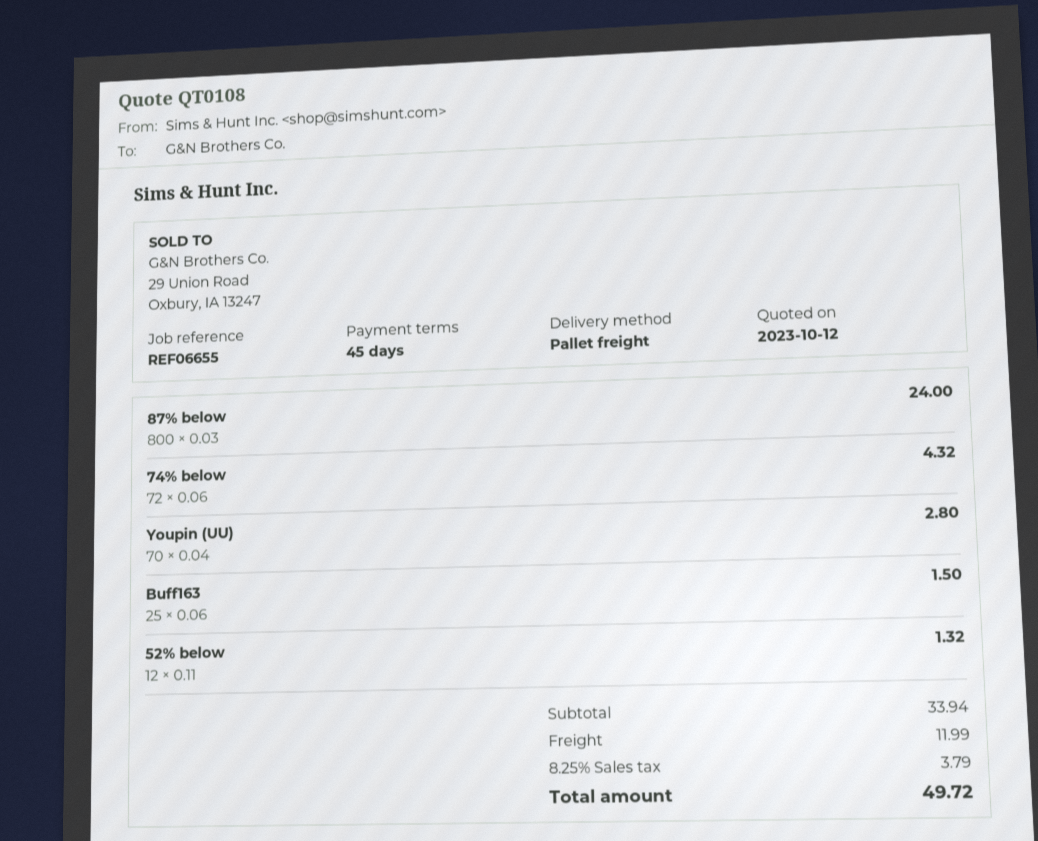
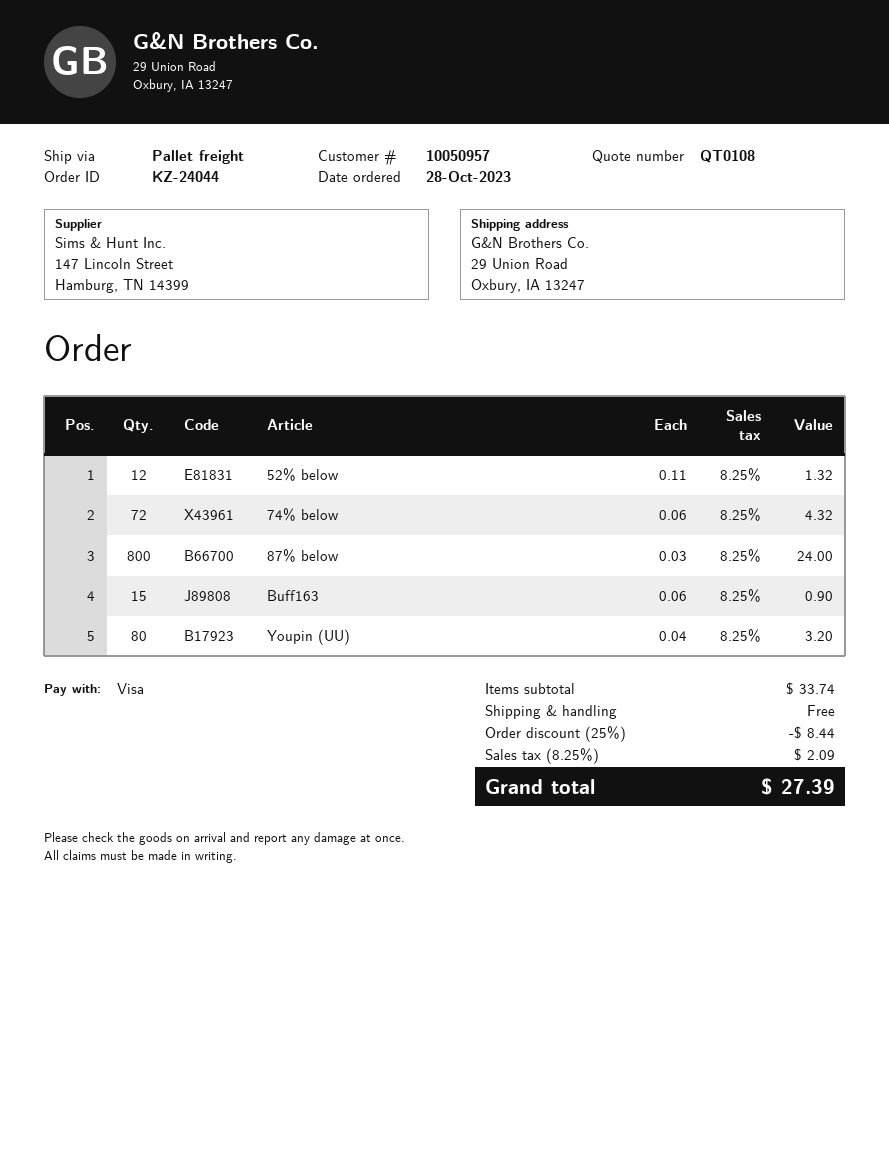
Youpin (UU): 70 x 0.04 = 2.80 -> 80 x 0.04 = 3.20
Buff163: 25 x 0.06 = 1.50 -> 15 x 0.06 = 0.90
subtotal: 33.94 -> 33.74
discount: none -> 25% = 8.44
shipping: 11.99 -> 0.00
tax: 8.25% = 3.79 -> 8.25% = 2.09
total: 49.72 -> 27.39

